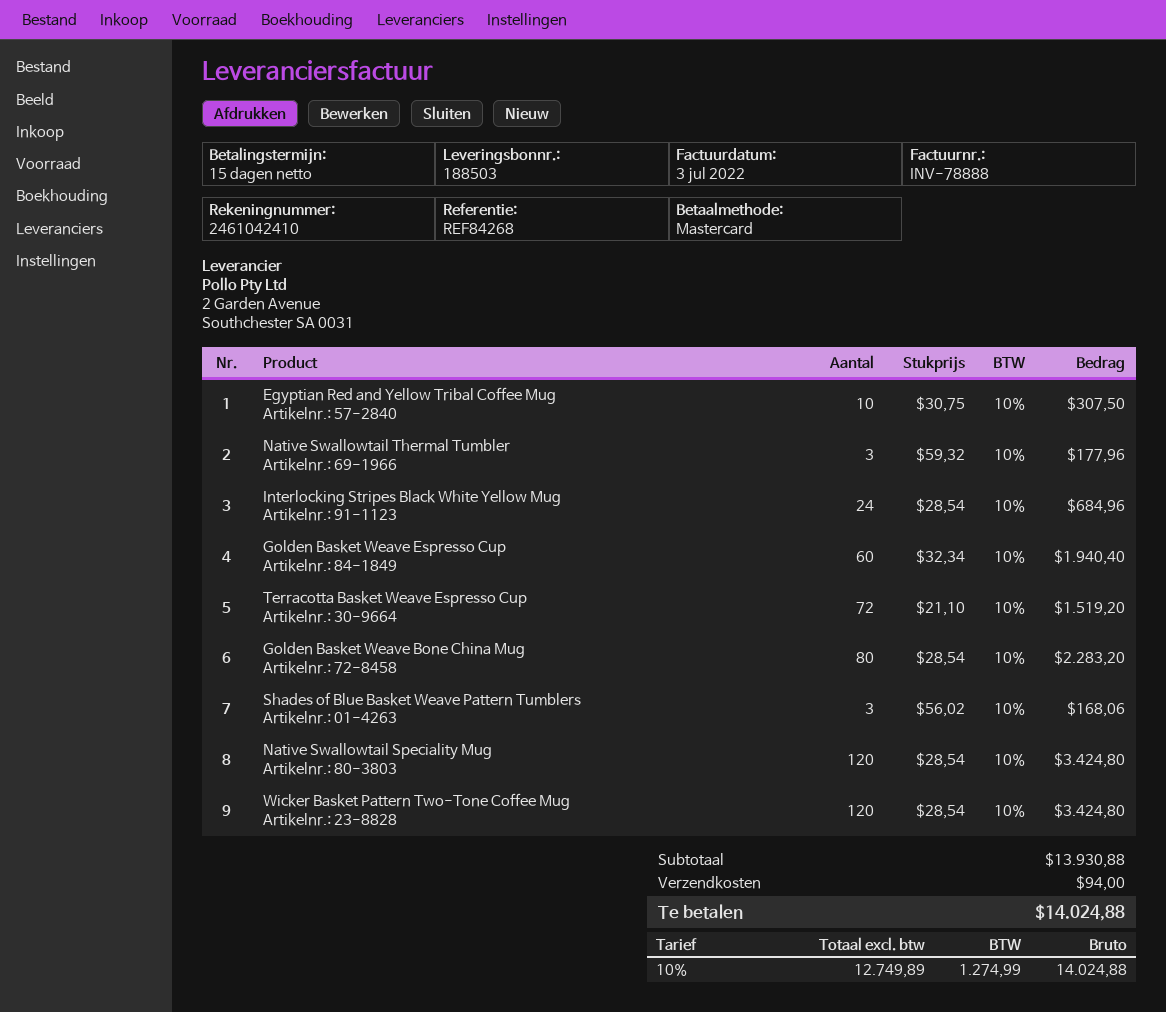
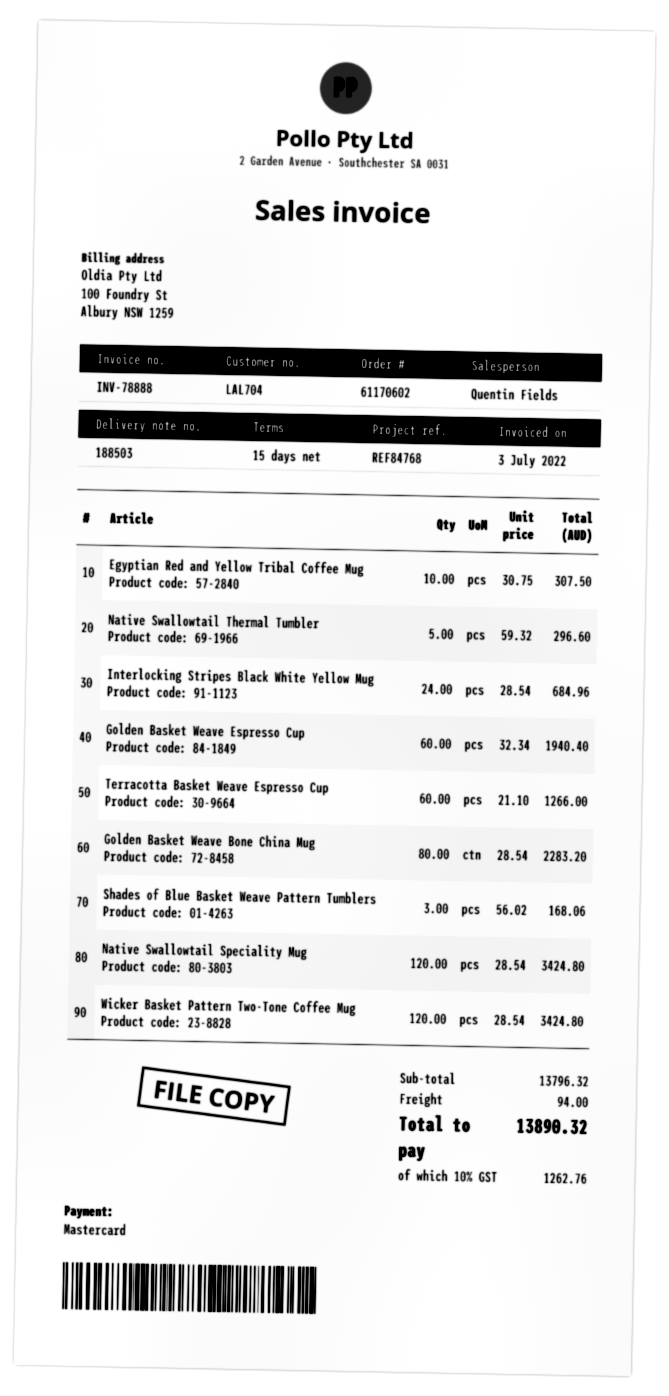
reference: REF84268 -> REF84768
Native Swallowtail Thermal Tumbler: 3 x 59.32 = 177.96 -> 5 x 59.32 = 296.60
Terracotta Basket Weave Espresso Cup: 72 x 21.10 = 1519.20 -> 60 x 21.10 = 1266.00
subtotal: 13930.88 -> 13796.32
tax: 10% = 1274.99 -> 10% = 1262.76
total: 14024.88 -> 13890.32

